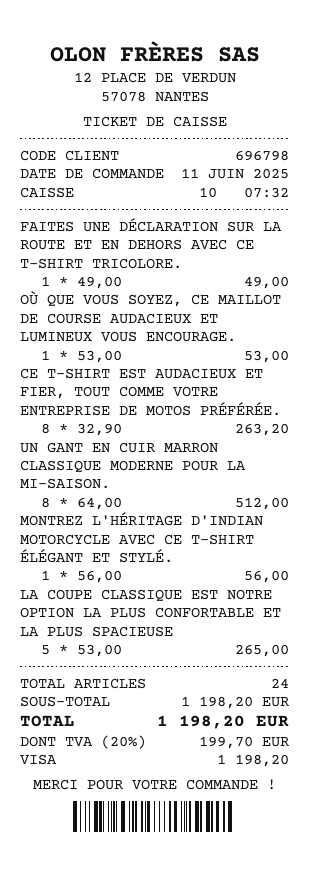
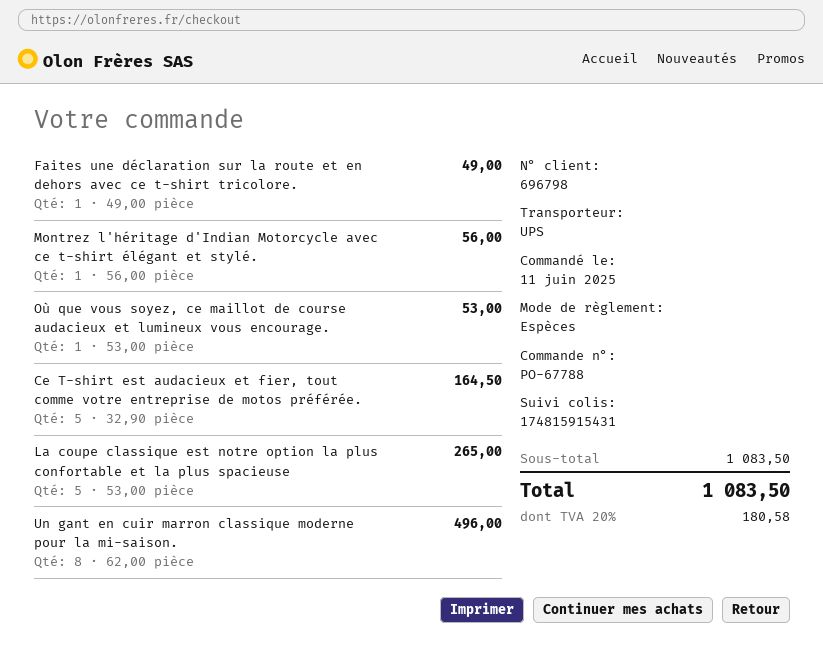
payment method: Visa -> cash
CE T-SHIRT EST AUDACIEUX ET FIER, TOUT COMME VOTRE ENTREPRISE DE MOTOS PRÉFÉRÉE.: 8 x 32.90 = 263.20 -> 5 x 32.90 = 164.50
UN GANT EN CUIR MARRON CLASSIQUE MODERNE POUR LA MI-SAISON.: 8 x 64.00 = 512.00 -> 8 x 62.00 = 496.00
subtotal: 1198.20 -> 1083.50
tax: 20% = 199.70 -> 20% = 180.58
total: 1198.20 -> 1083.50

